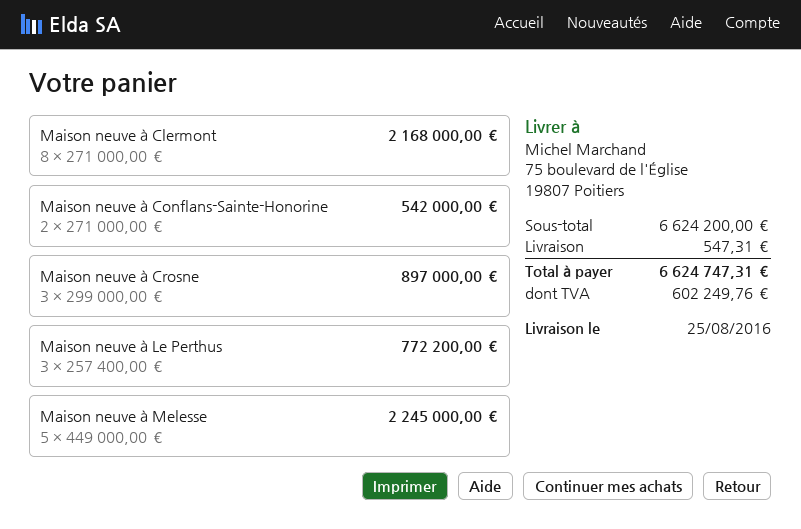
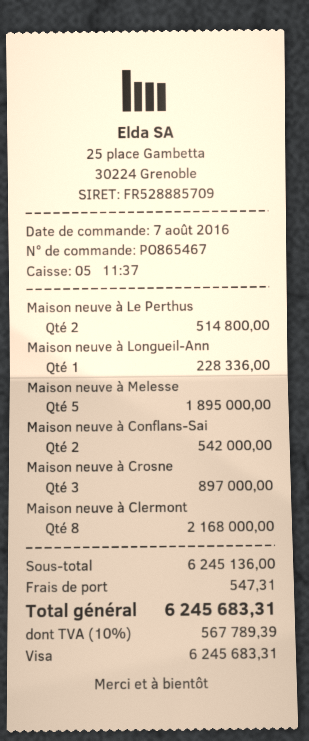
Maison neuve à Le Perthus: 3 for 772200.00 -> 2 for 514800.00
Maison neuve à Melesse: 5 for 2245000.00 -> 5 for 1895000.00
Maison neuve à Longueil-Ann: none -> 1 for 228336.00
subtotal: 6624200.00 -> 6245136.00
tax: 602249.76 -> 567789.39
total: 6624747.31 -> 6245683.31

